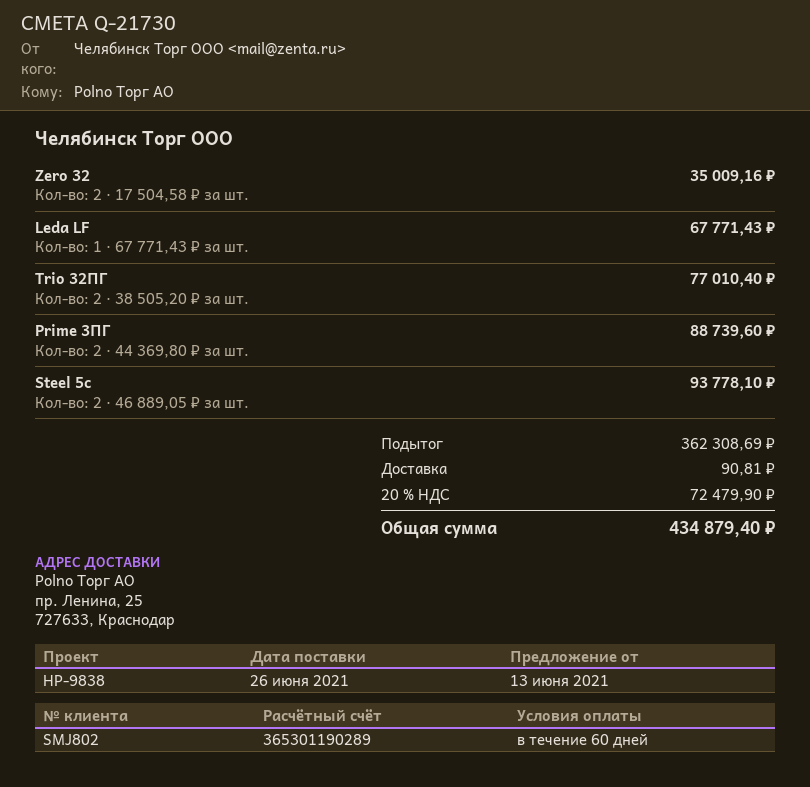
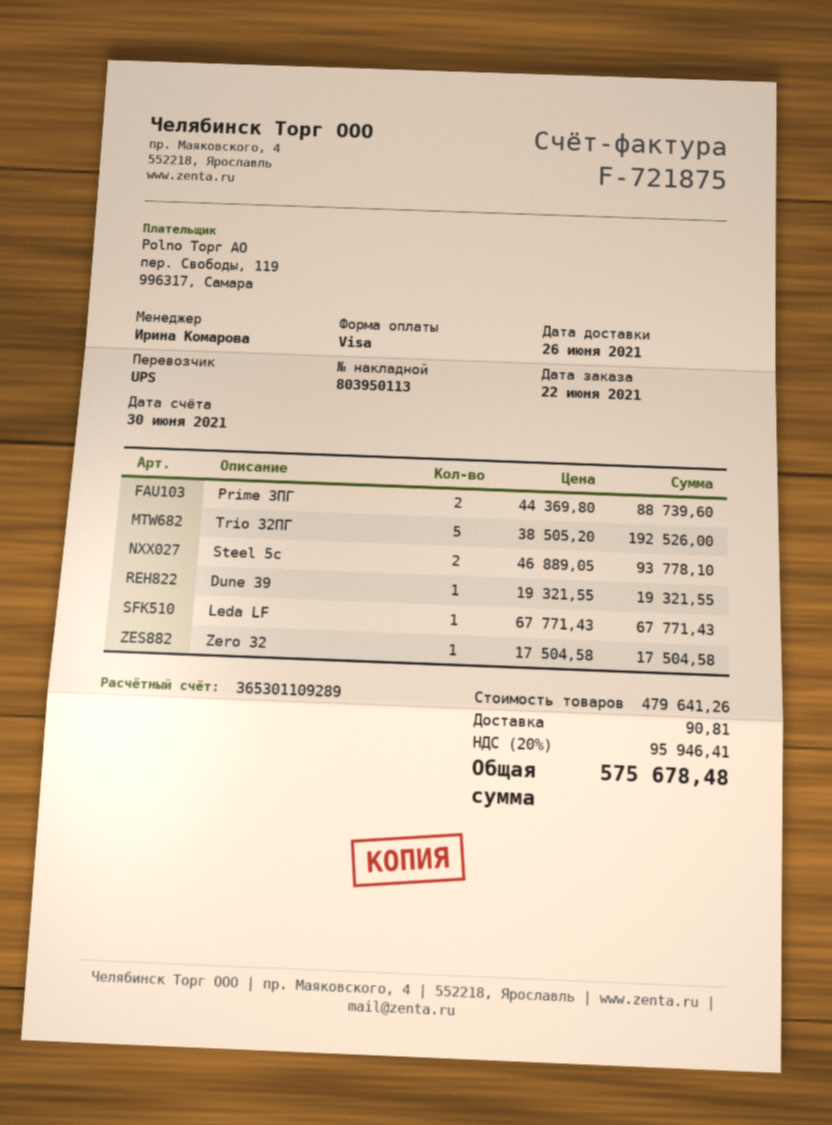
bank account: 365301190289 -> 365301109289
Zero 32: 2 x 17504.58 = 35009.16 -> 1 x 17504.58 = 17504.58
Trio 32ПГ: 2 x 38505.20 = 77010.40 -> 5 x 38505.20 = 192526.00
Dune 39: none -> 1 x 19321.55 = 19321.55
subtotal: 362308.69 -> 479641.26
tax: 20% = 72479.90 -> 20% = 95946.41
total: 434879.40 -> 575678.48

